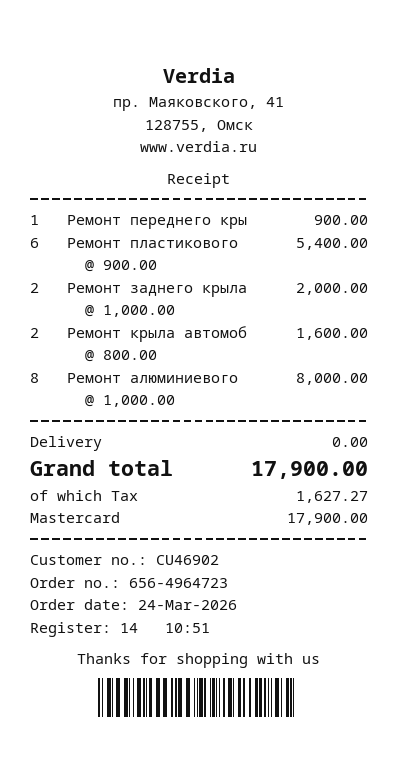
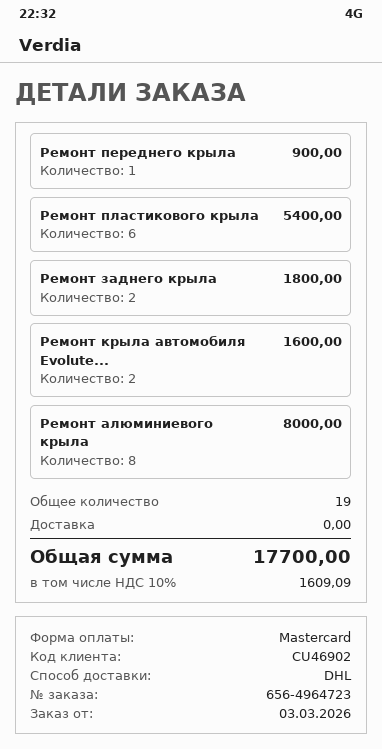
order date: 2026-03-24 -> 2026-03-03
Ремонт заднего крыла: 2 for 2000.00 -> 2 for 1800.00
tax: 1627.27 -> 1609.09
total: 17900.00 -> 17700.00

